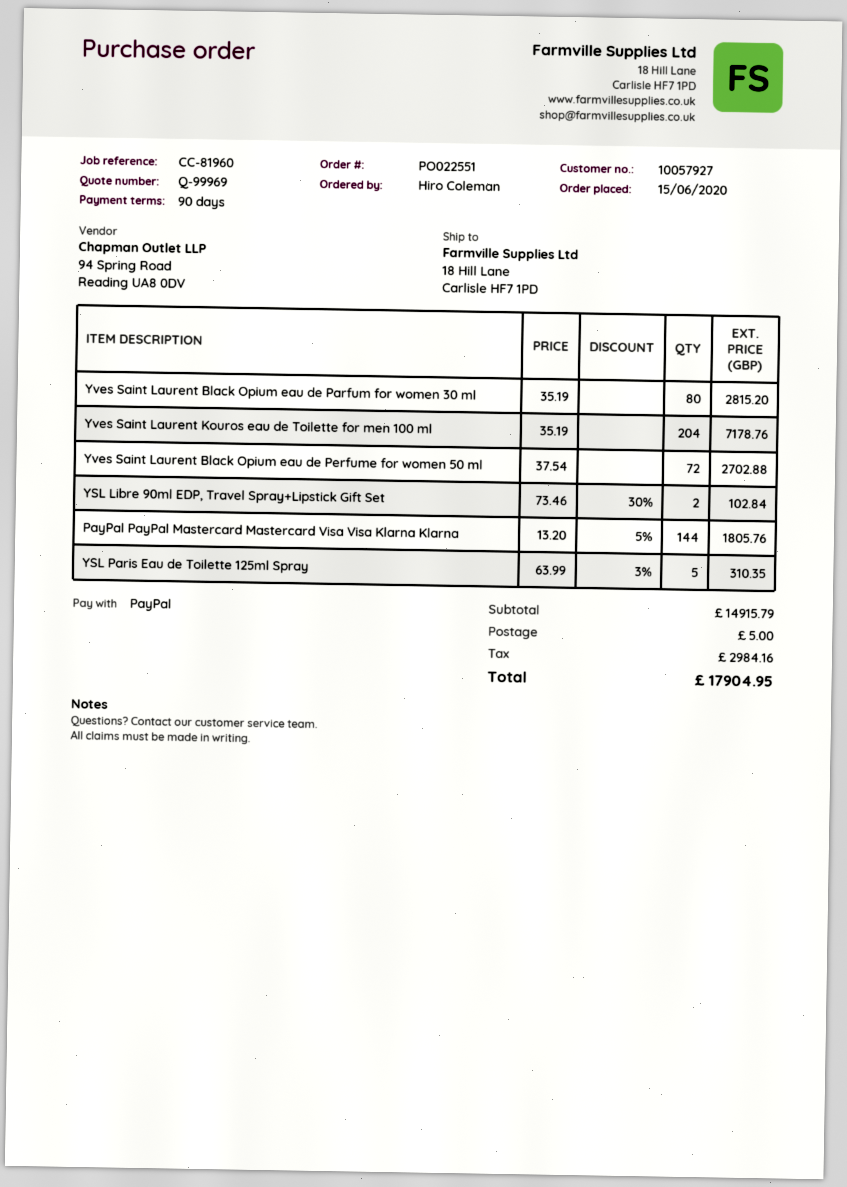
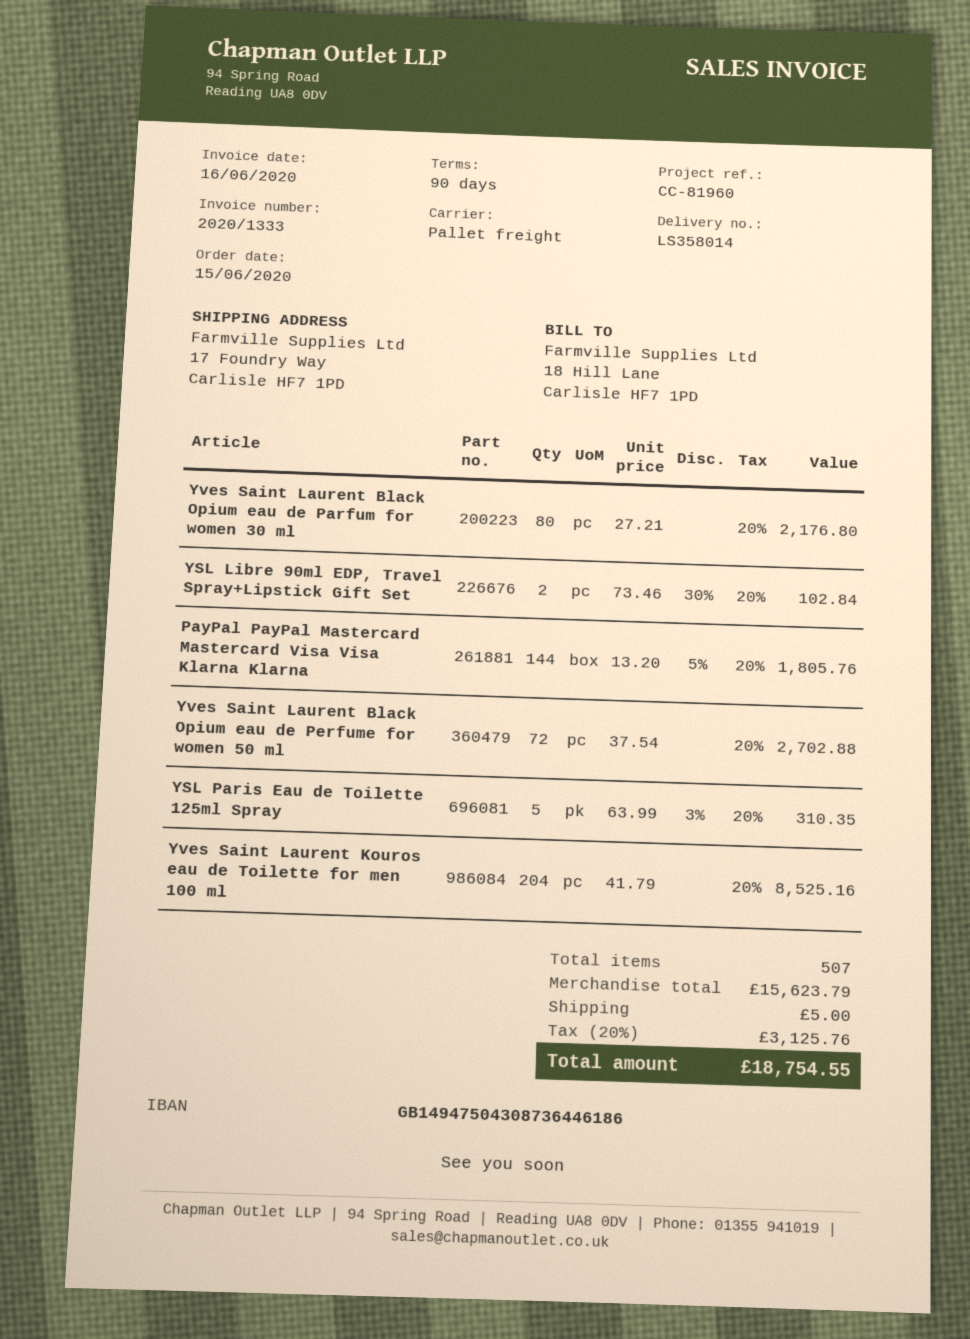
ship to: 18 Hill Lane, Carlisle HF7 1PD -> 17 Foundry Way, Carlisle HF7 1PD
Yves Saint Laurent Black Opium eau de Parfum for women 30 ml: 80 x 35.19 = 2815.20 -> 80 x 27.21 = 2176.80
Yves Saint Laurent Kouros eau de Toilette for men 100 ml: 204 x 35.19 = 7178.76 -> 204 x 41.79 = 8525.16
subtotal: 14915.79 -> 15623.79
tax: 2984.16 -> 3125.76
total: 17904.95 -> 18754.55

